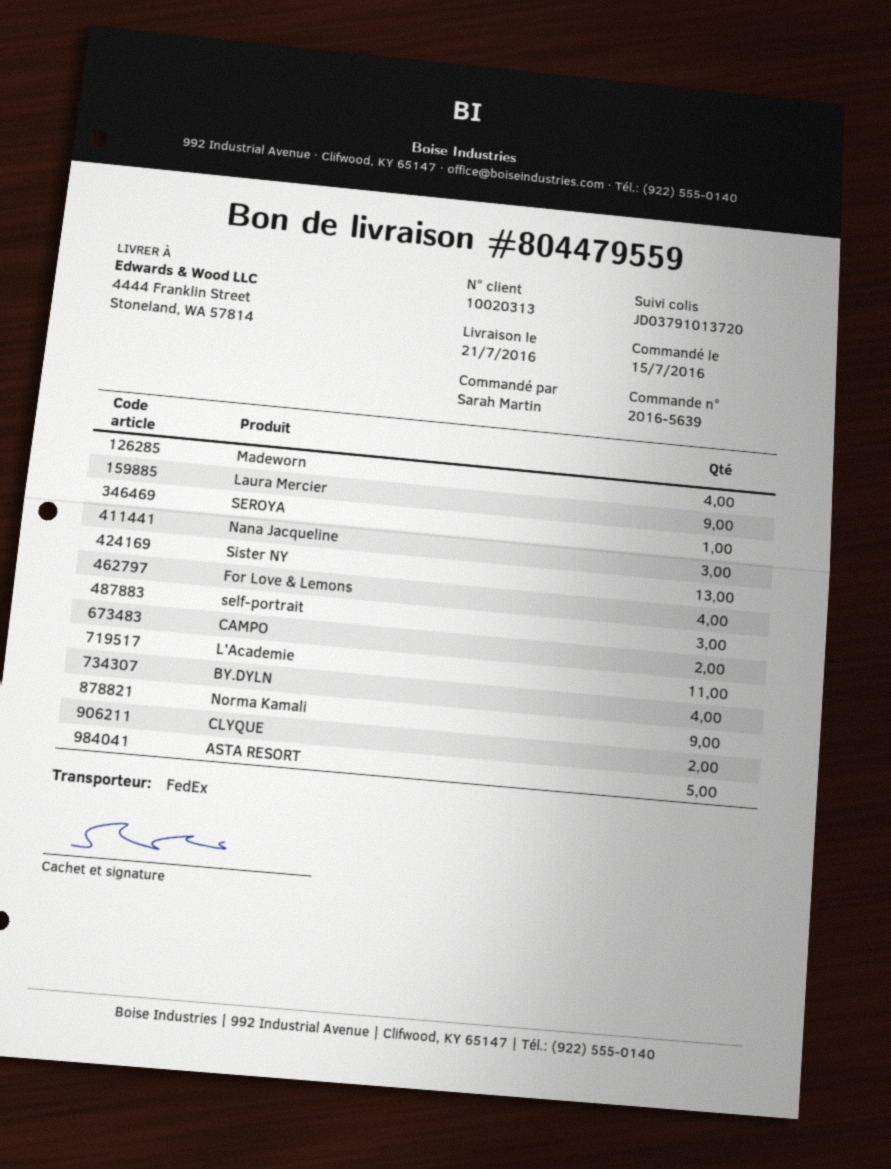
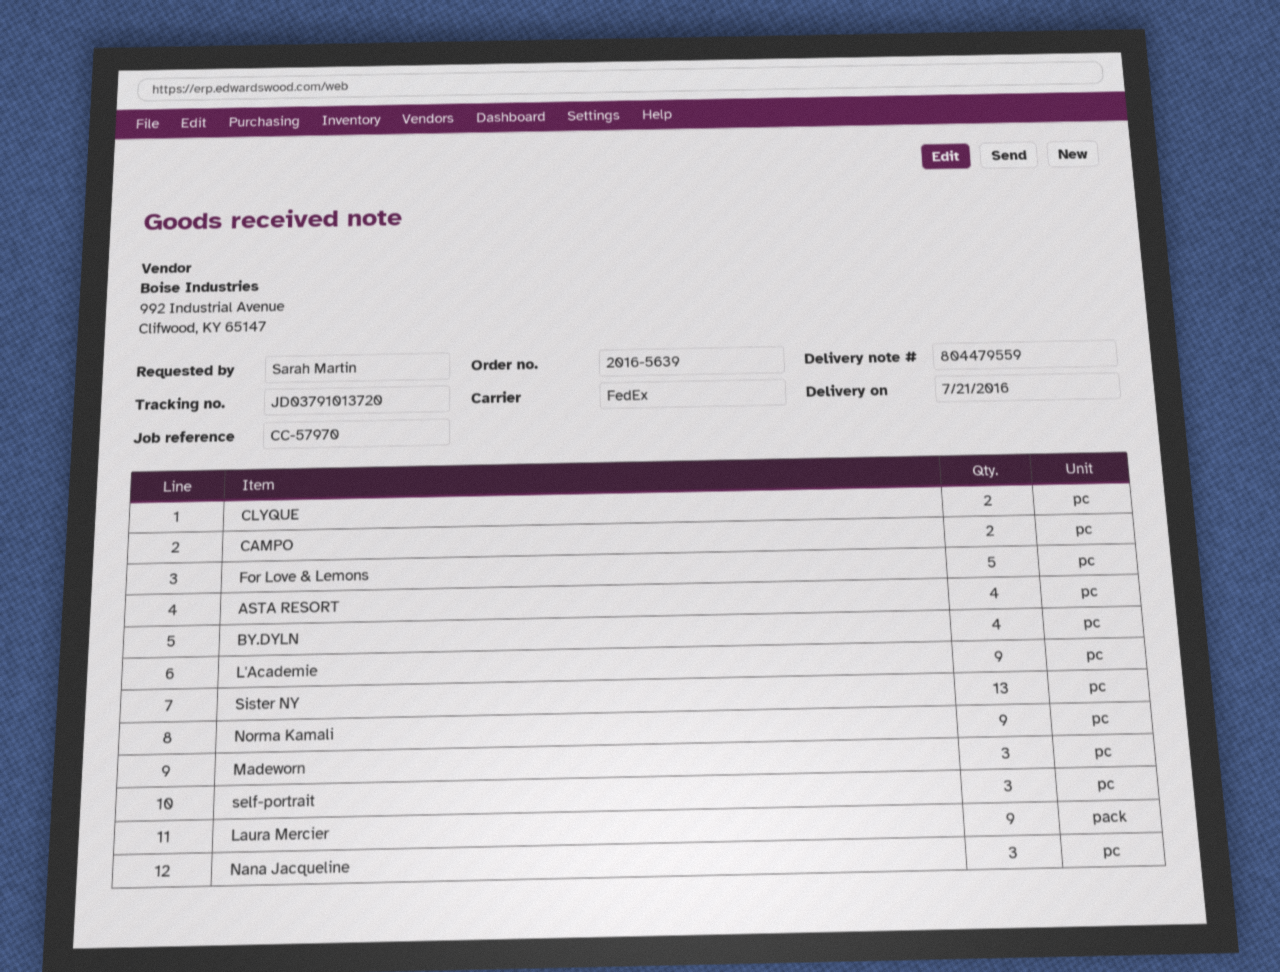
Madeworn: 4 -> 3
SEROYA: 1 -> none
For Love & Lemons: 4 -> 5
L'Academie: 11 -> 9
ASTA RESORT: 5 -> 4

